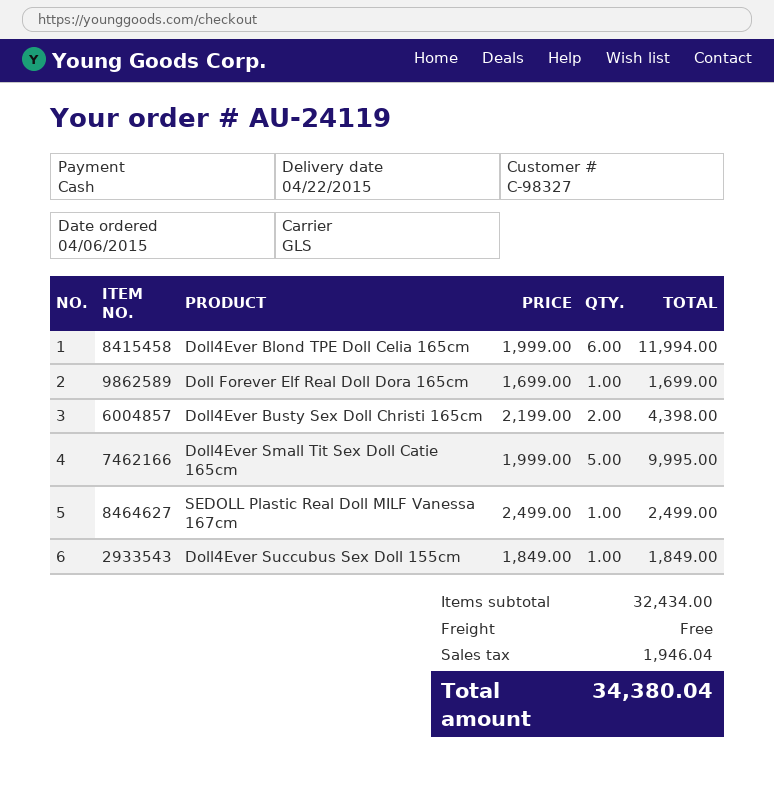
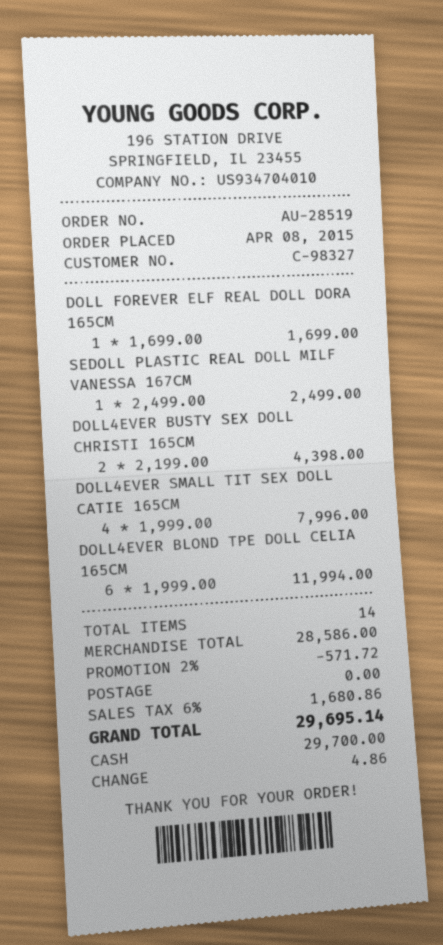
order number: AU-24119 -> AU-28519
order date: 2015-04-06 -> 2015-04-08
Doll4Ever Small Tit Sex Doll Catie 165cm: 5 x 1999.00 = 9995.00 -> 4 x 1999.00 = 7996.00
Doll4Ever Succubus Sex Doll 155cm: 1 x 1849.00 = 1849.00 -> none
subtotal: 32434.00 -> 28586.00
discount: none -> 2% = 571.72
tax: 1946.04 -> 1680.86
total: 34380.04 -> 29695.14

